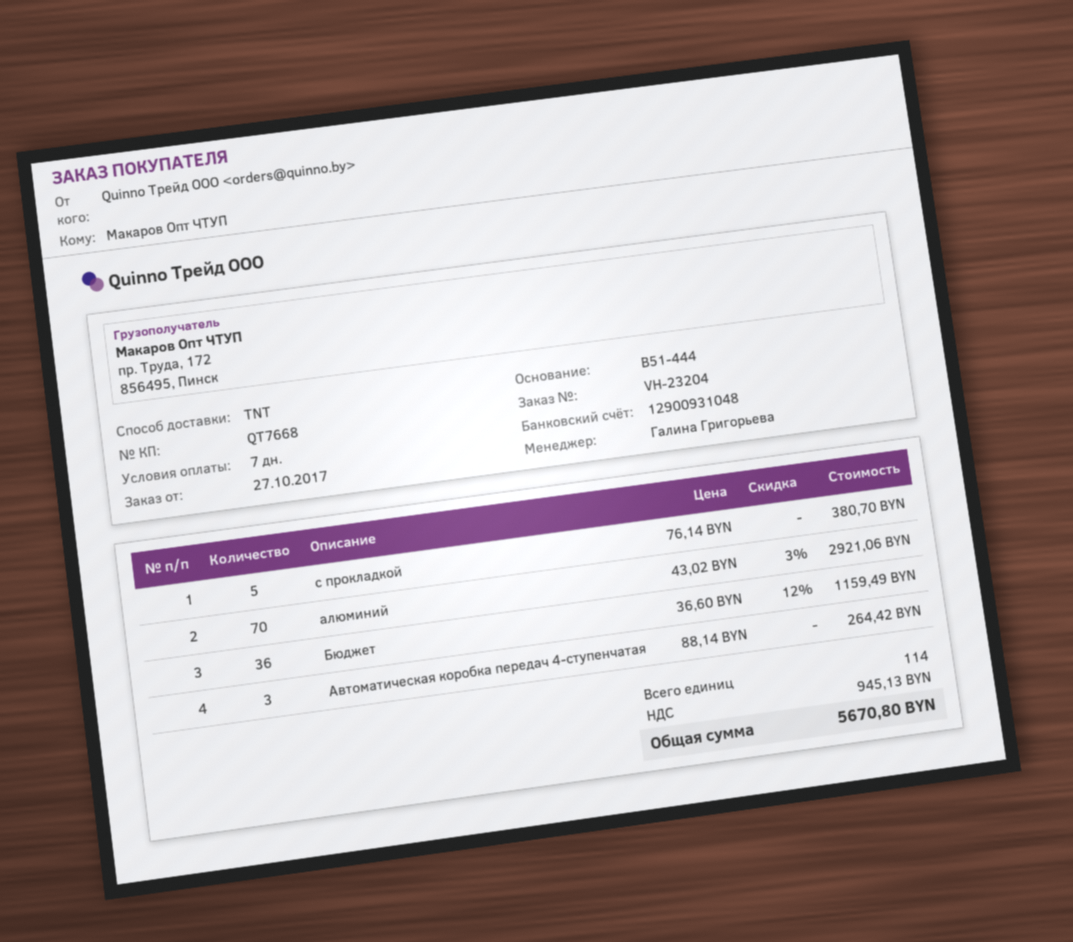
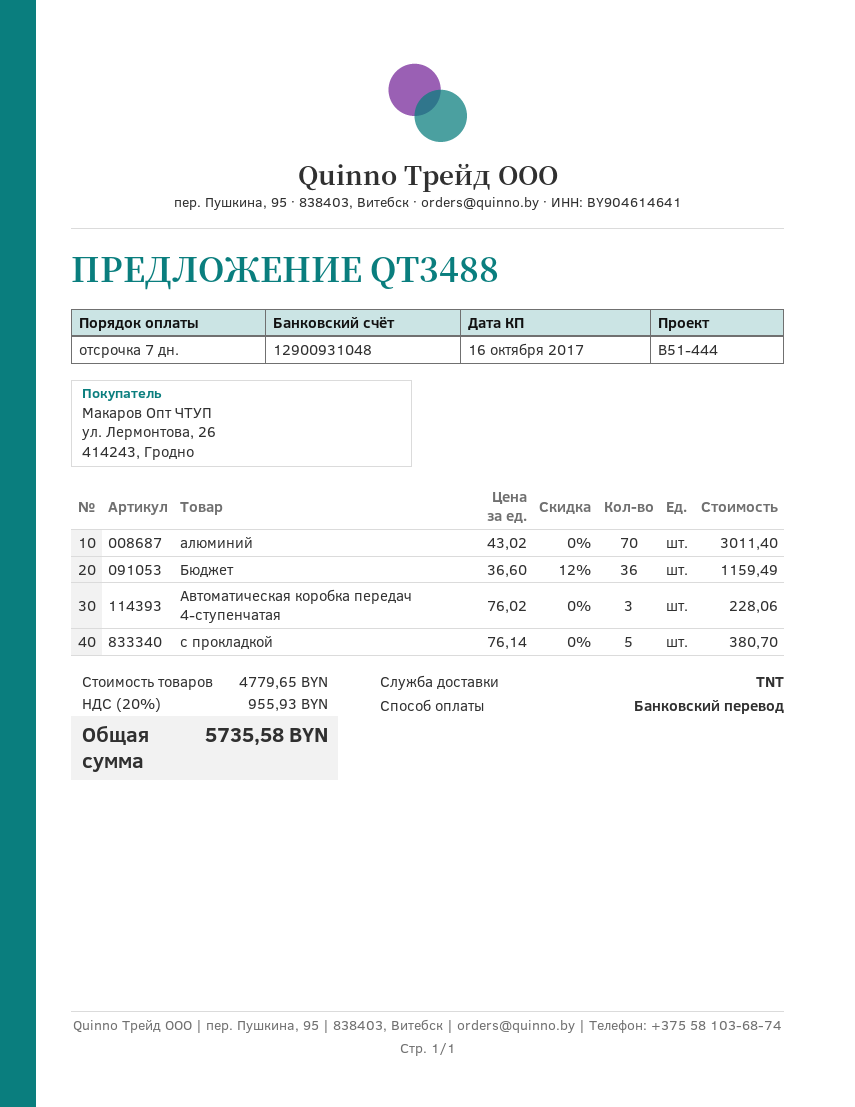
quote number: QT7668 -> QT3488
алюминий: 70 x 43.02 - 3% = 2921.06 -> 70 x 43.02 = 3011.40
Автоматическая коробка передач 4-ступенчатая: 3 x 88.14 = 264.42 -> 3 x 76.02 = 228.06
tax: 945.13 -> 955.93
total: 5670.80 -> 5735.58

